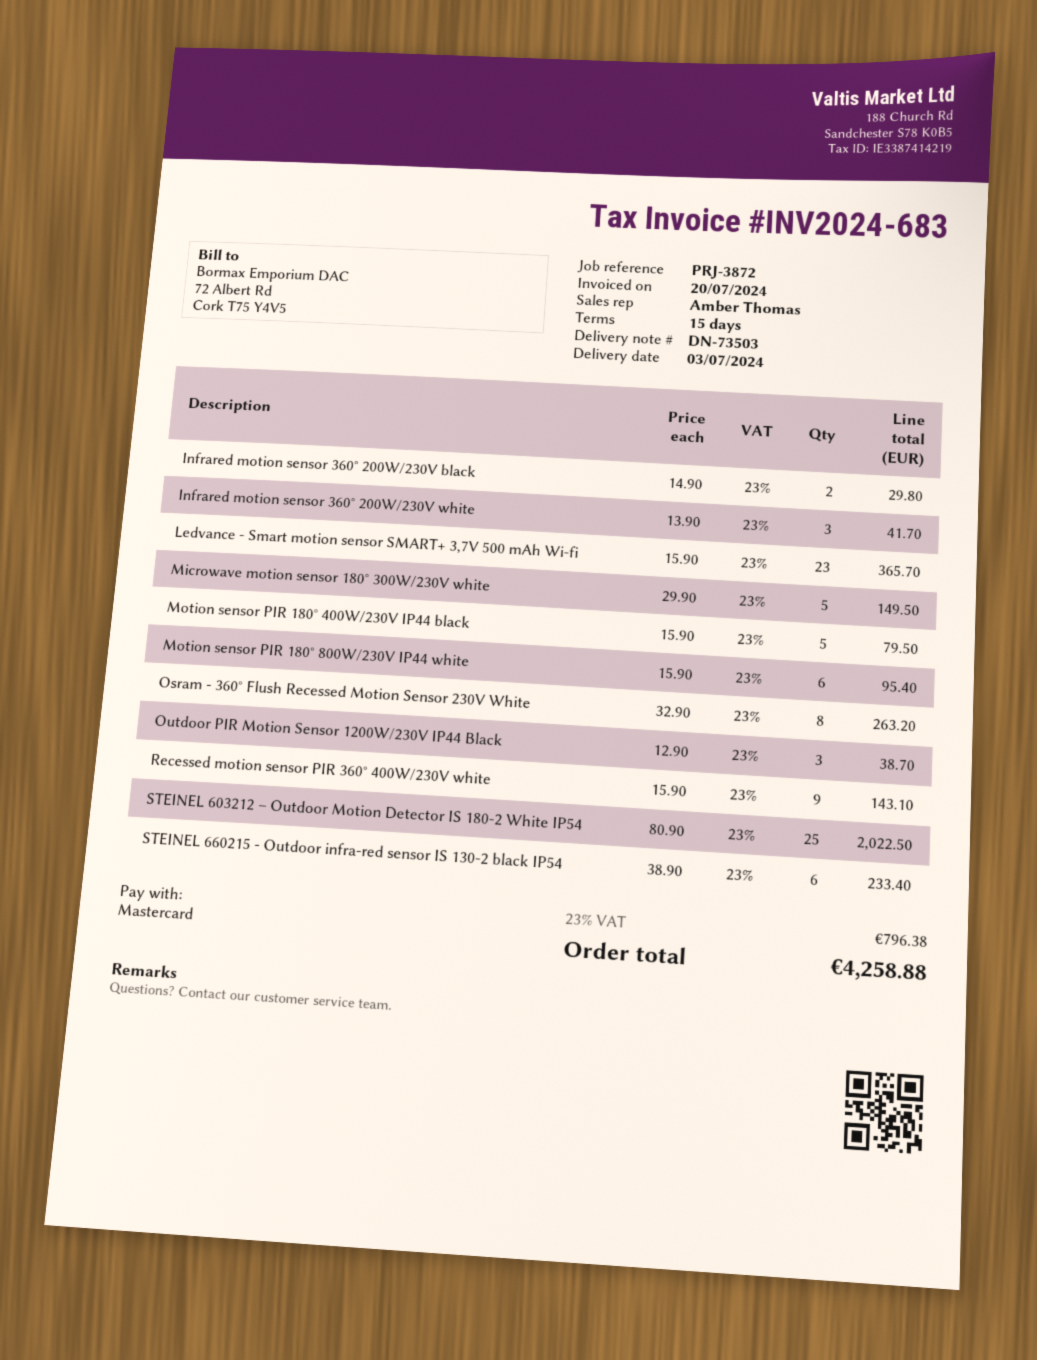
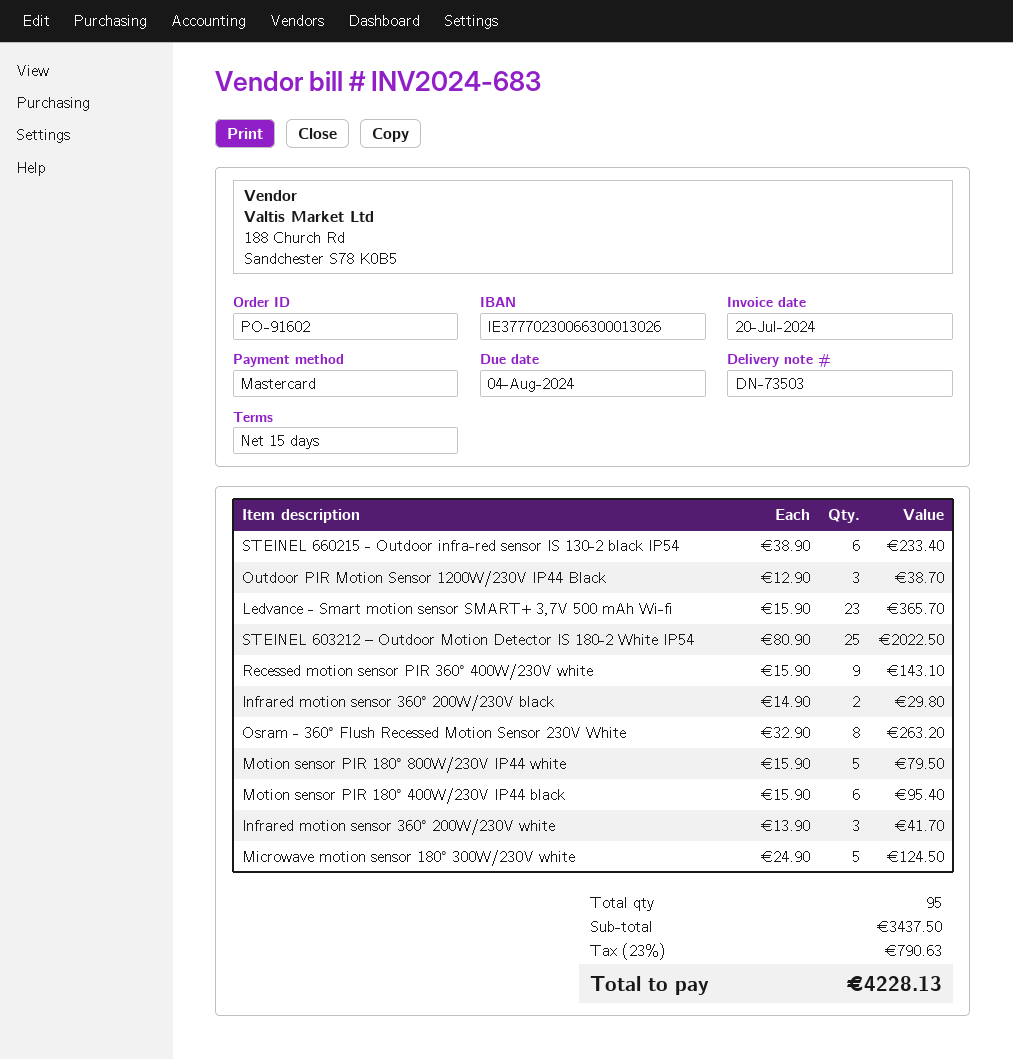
Microwave motion sensor 180° 300W/230V white: 5 x 29.90 = 149.50 -> 5 x 24.90 = 124.50
Motion sensor PIR 180° 400W/230V IP44 black: 5 x 15.90 = 79.50 -> 6 x 15.90 = 95.40
Motion sensor PIR 180° 800W/230V IP44 white: 6 x 15.90 = 95.40 -> 5 x 15.90 = 79.50
tax: 23% = 796.38 -> 23% = 790.63
total: 4258.88 -> 4228.13

